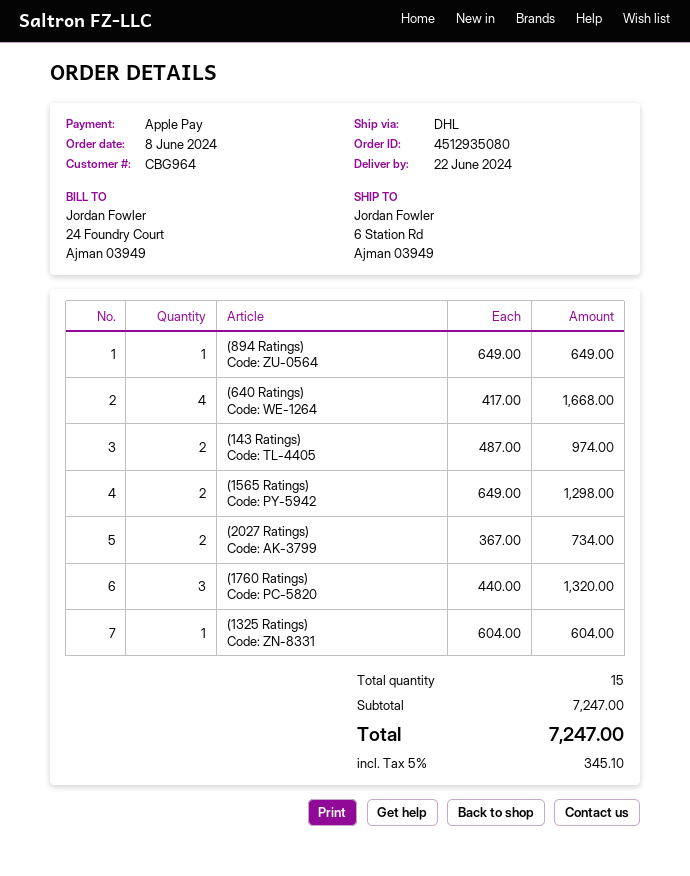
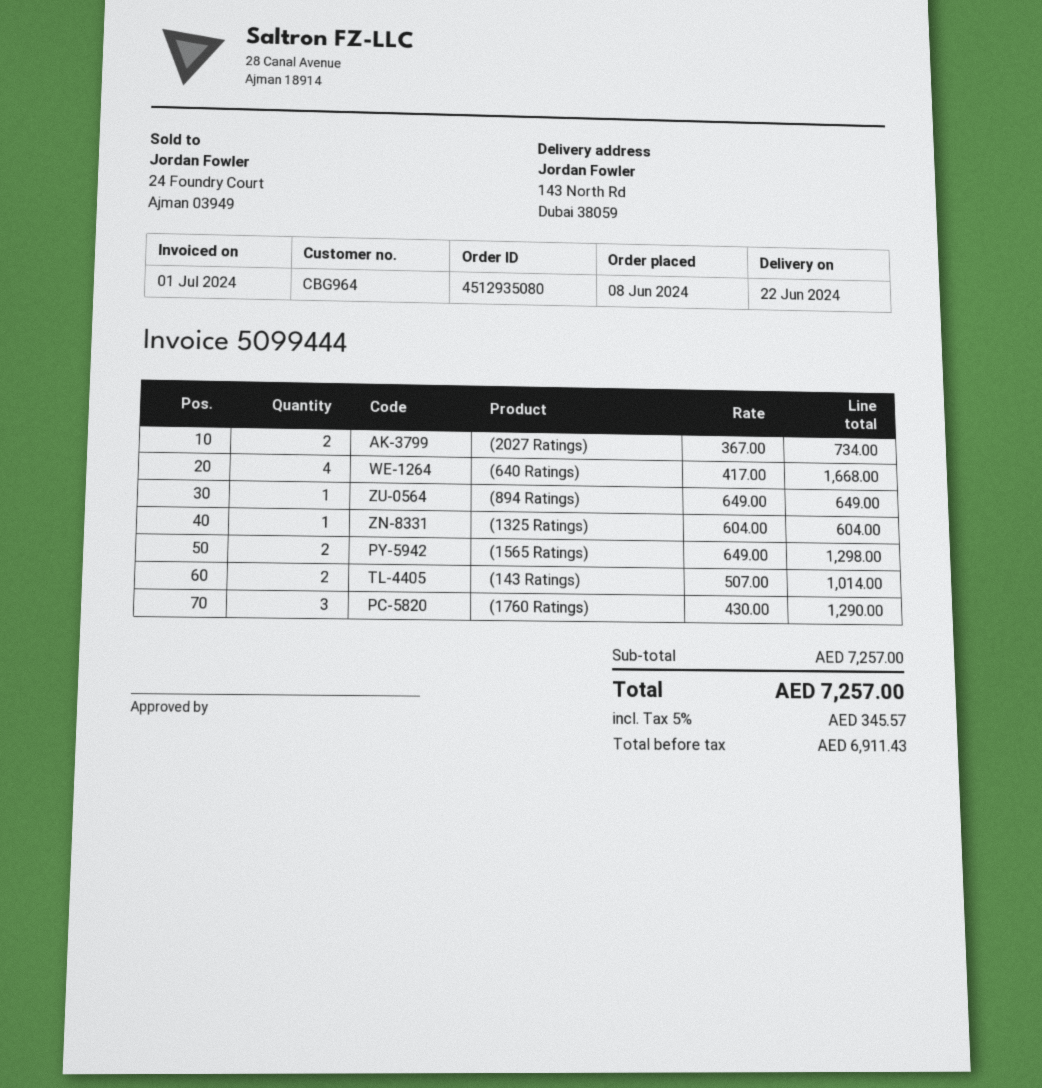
ship to: 6 Station Rd, Ajman 03949 -> 143 North Rd, Dubai 38059
(143 Ratings): 2 x 487.00 = 974.00 -> 2 x 507.00 = 1014.00
(1760 Ratings): 3 x 440.00 = 1320.00 -> 3 x 430.00 = 1290.00
subtotal: 7247.00 -> 7257.00
tax: 5% = 345.10 -> 5% = 345.57
total: 7247.00 -> 7257.00

